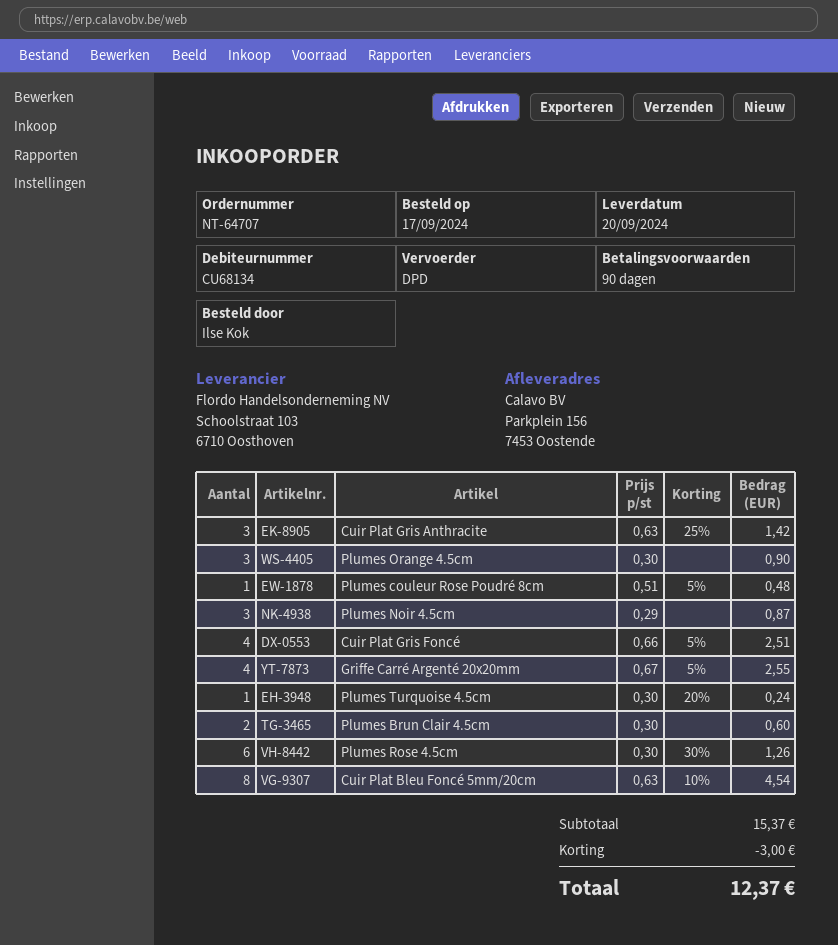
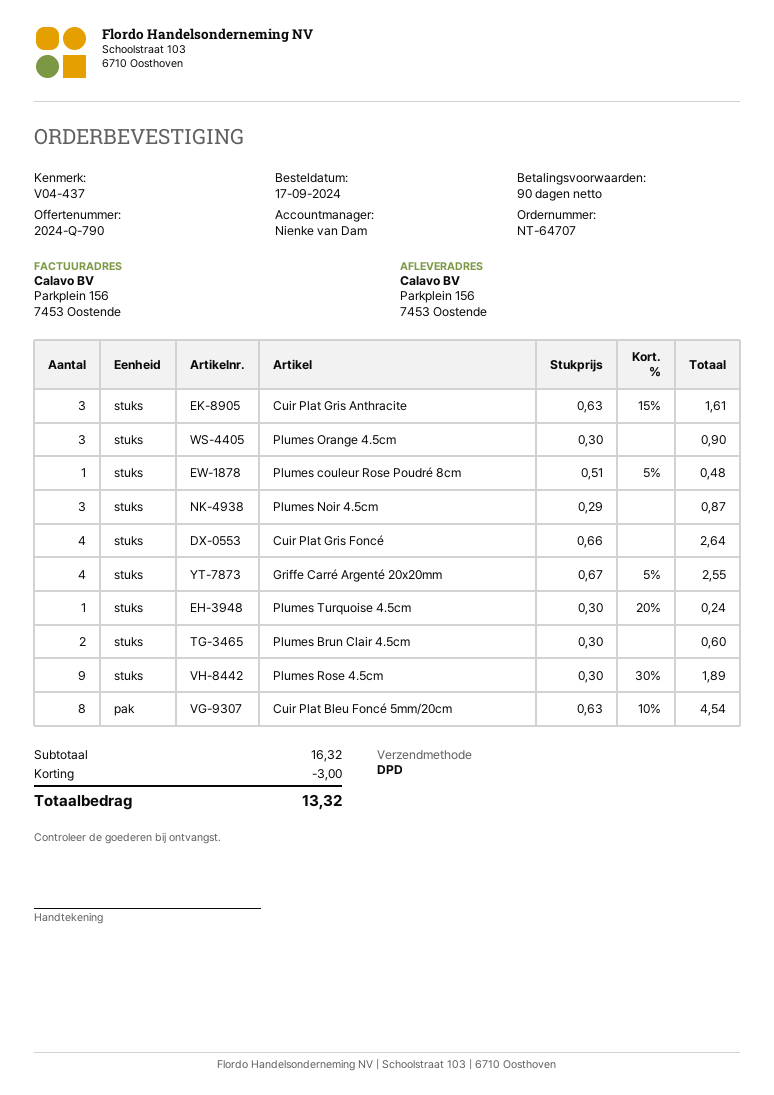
Cuir Plat Gris Anthracite: 3 x 0.63 - 25% = 1.42 -> 3 x 0.63 - 15% = 1.61
Cuir Plat Gris Foncé: 4 x 0.66 - 5% = 2.51 -> 4 x 0.66 = 2.64
Plumes Rose 4.5cm: 6 x 0.30 - 30% = 1.26 -> 9 x 0.30 - 30% = 1.89
subtotal: 15.37 -> 16.32
total: 12.37 -> 13.32

